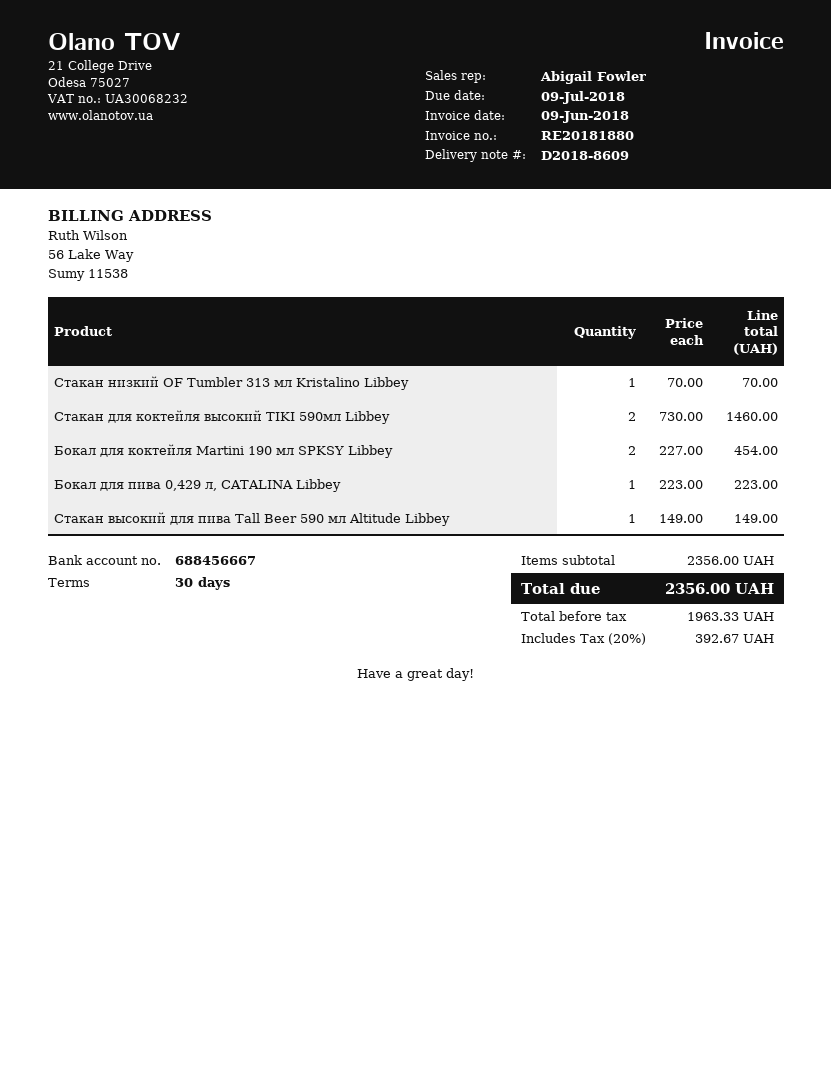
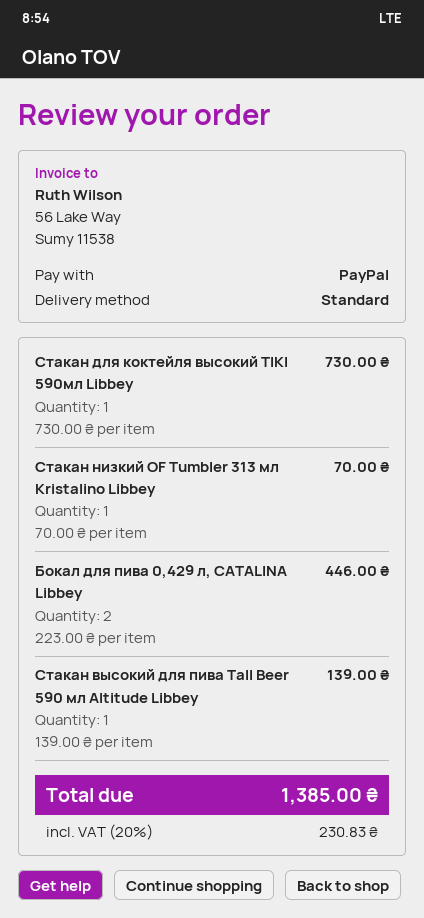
Стакан для коктейля высокий TIKI 590мл Libbey: 2 x 730.00 = 1460.00 -> 1 x 730.00 = 730.00
Бокал для коктейля Martini 190 мл SPKSY Libbey: 2 x 227.00 = 454.00 -> none
Бокал для пива 0,429 л, CATALINA Libbey: 1 x 223.00 = 223.00 -> 2 x 223.00 = 446.00
Стакан высокий для пива Tall Beer 590 мл Altitude Libbey: 1 x 149.00 = 149.00 -> 1 x 139.00 = 139.00
tax: 20% = 392.67 -> 20% = 230.83
total: 2356.00 -> 1385.00

